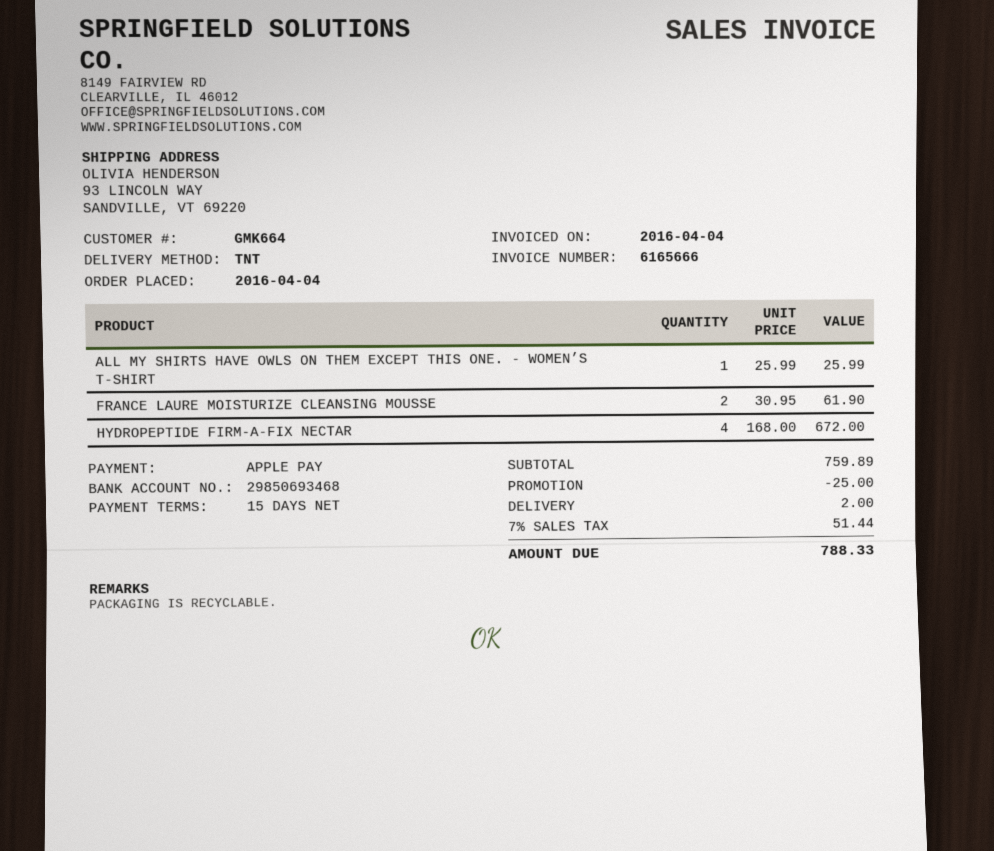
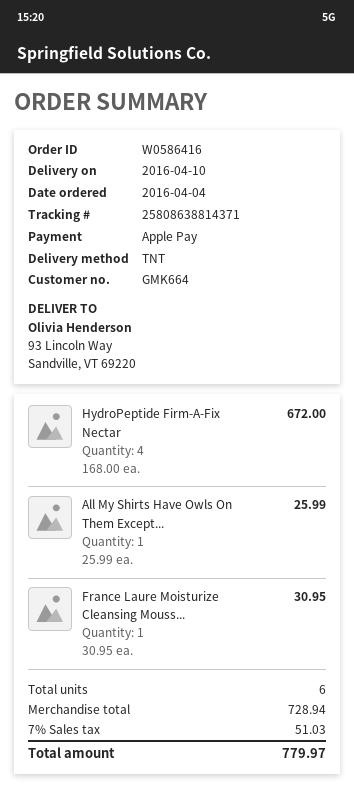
FRANCE LAURE MOISTURIZE CLEANSING MOUSSE: 2 x 30.95 = 61.90 -> 1 x 30.95 = 30.95
subtotal: 759.89 -> 728.94
discount: 25.00 -> none
shipping: 2.00 -> none
tax: 7% = 51.44 -> 7% = 51.03
total: 788.33 -> 779.97

